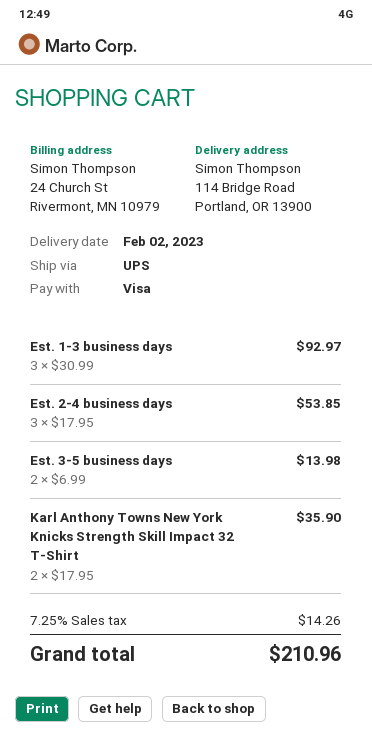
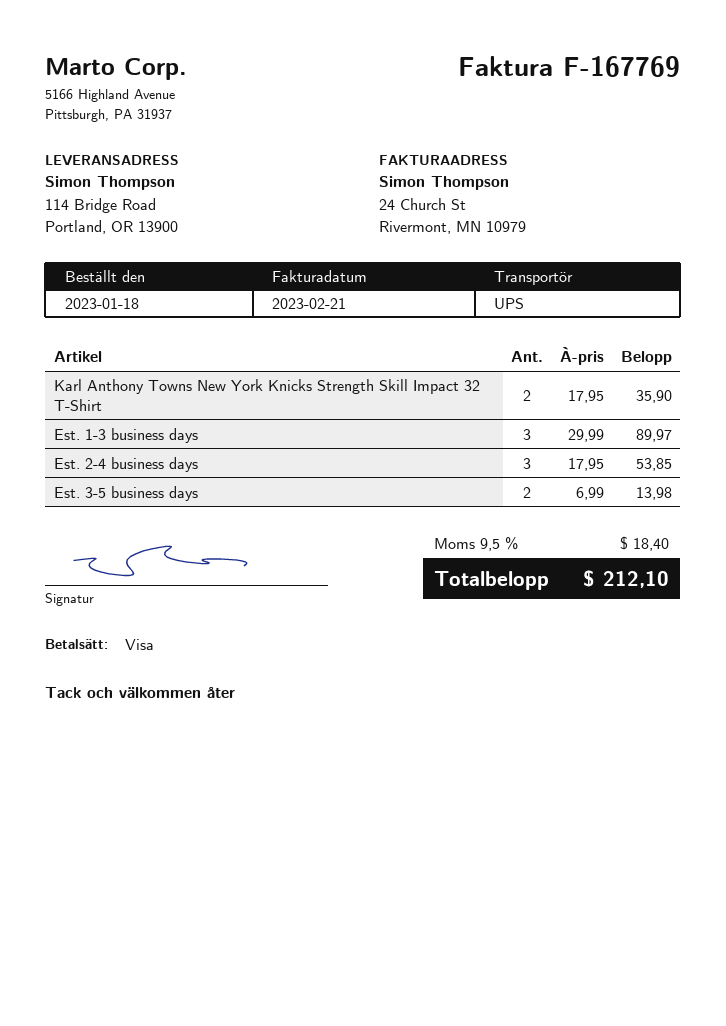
Est. 1-3 business days: 3 x 30.99 = 92.97 -> 3 x 29.99 = 89.97
tax: 7.25% = 14.26 -> 9.5% = 18.40
total: 210.96 -> 212.10

